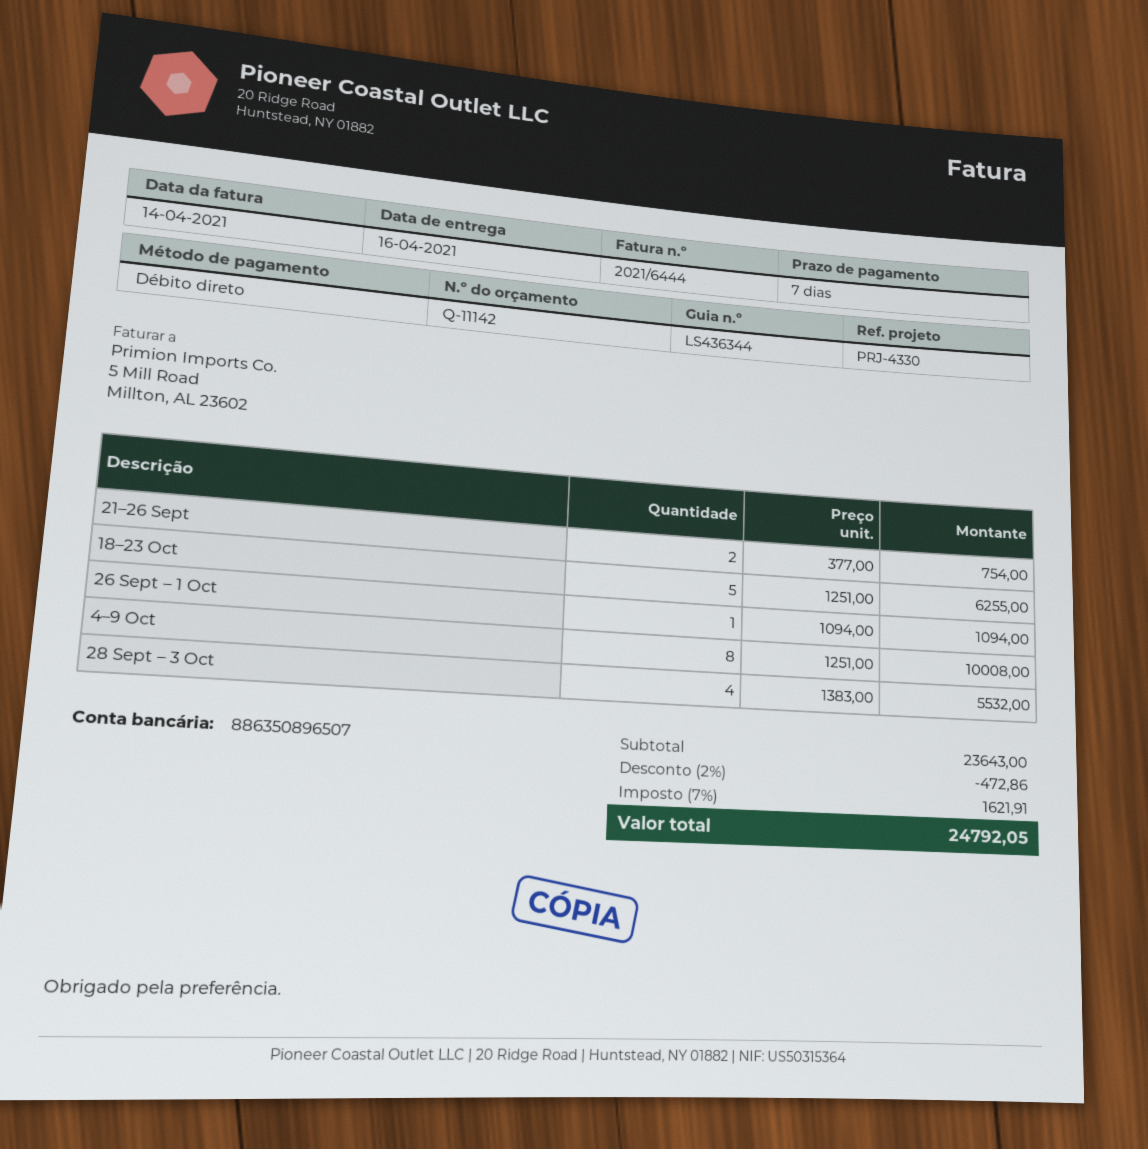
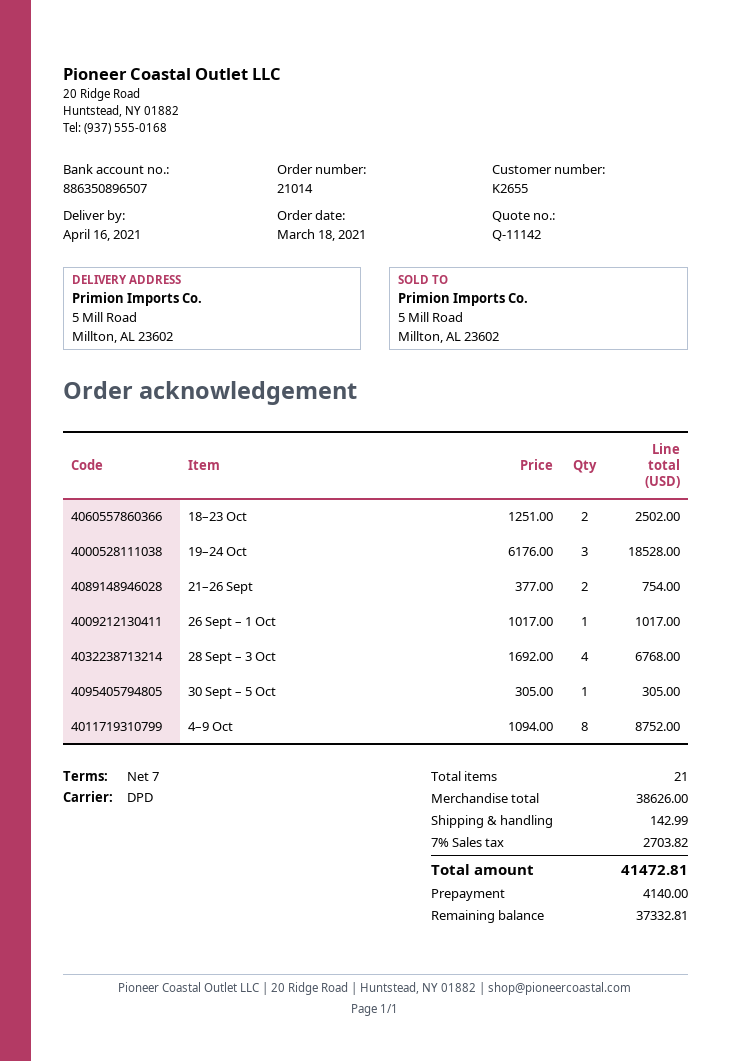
18–23 Oct: 5 x 1251.00 = 6255.00 -> 2 x 1251.00 = 2502.00
26 Sept – 1 Oct: 1 x 1094.00 = 1094.00 -> 1 x 1017.00 = 1017.00
4–9 Oct: 8 x 1251.00 = 10008.00 -> 8 x 1094.00 = 8752.00
28 Sept – 3 Oct: 4 x 1383.00 = 5532.00 -> 4 x 1692.00 = 6768.00
19–24 Oct: none -> 3 x 6176.00 = 18528.00
30 Sept – 5 Oct: none -> 1 x 305.00 = 305.00
subtotal: 23643.00 -> 38626.00
discount: 2% = 472.86 -> none
shipping: none -> 142.99
tax: 7% = 1621.91 -> 7% = 2703.82
total: 24792.05 -> 41472.81

